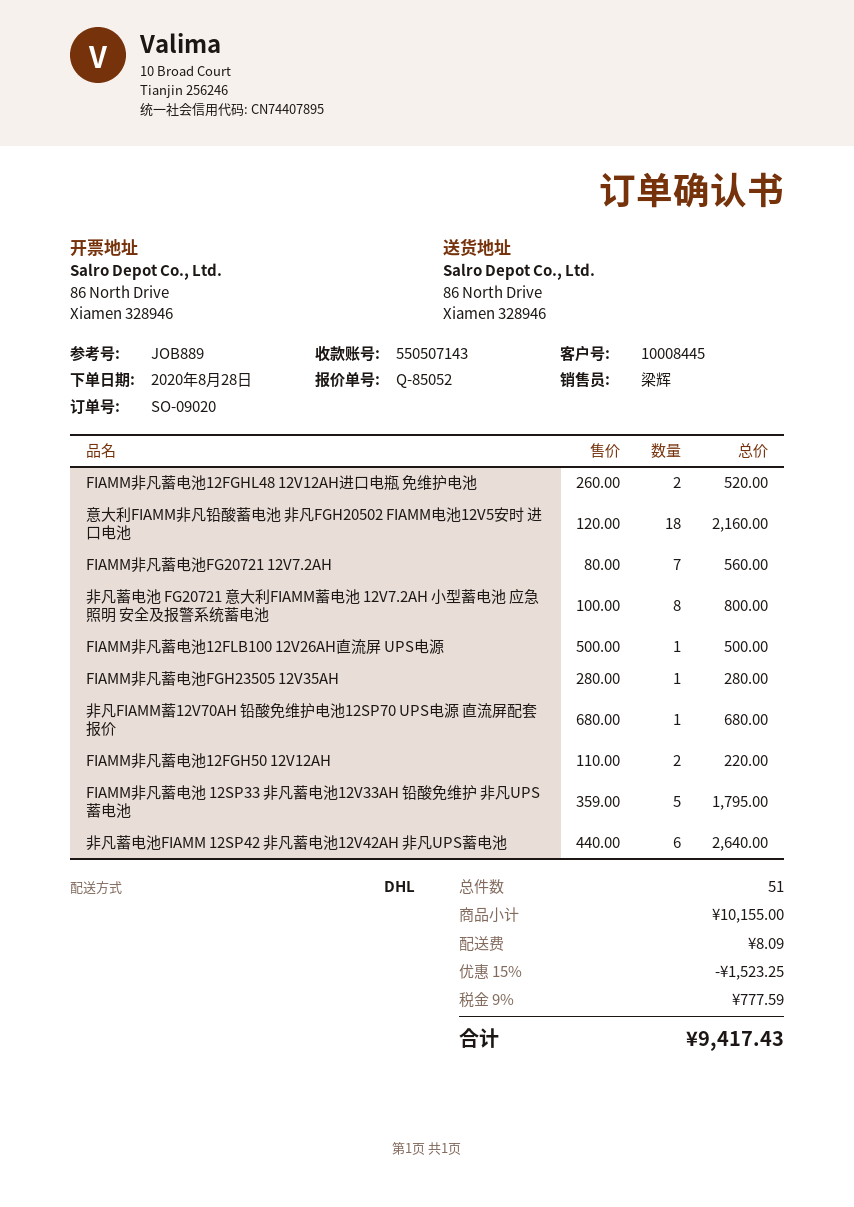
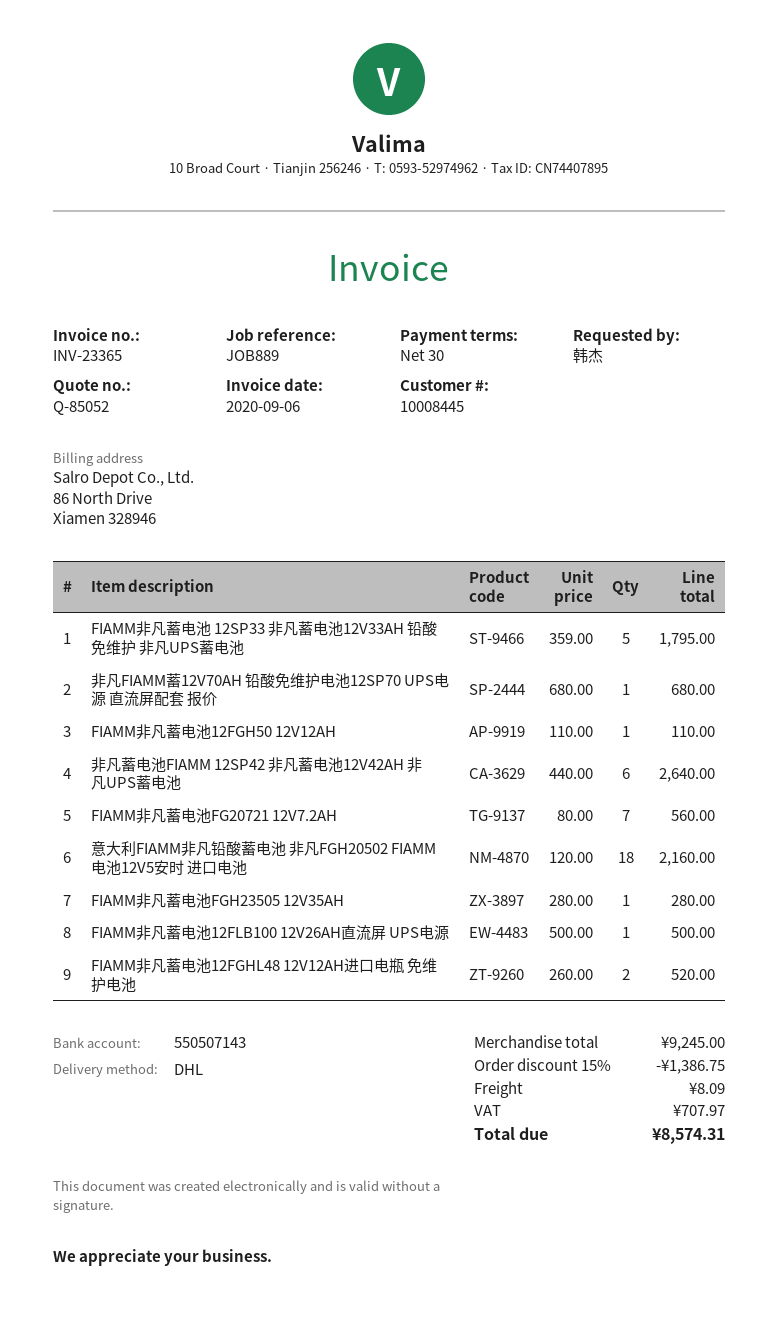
非凡蓄电池 FG20721 意大利FIAMM蓄电池 12V7.2AH 小型蓄电池 应急照明 安全及报警系统蓄电池: 8 x 100.00 = 800.00 -> none
FIAMM非凡蓄电池12FGH50 12V12AH: 2 x 110.00 = 220.00 -> 1 x 110.00 = 110.00
subtotal: 10155.00 -> 9245.00
discount: 15% = 1523.25 -> 15% = 1386.75
tax: 777.59 -> 707.97
total: 9417.43 -> 8574.31

